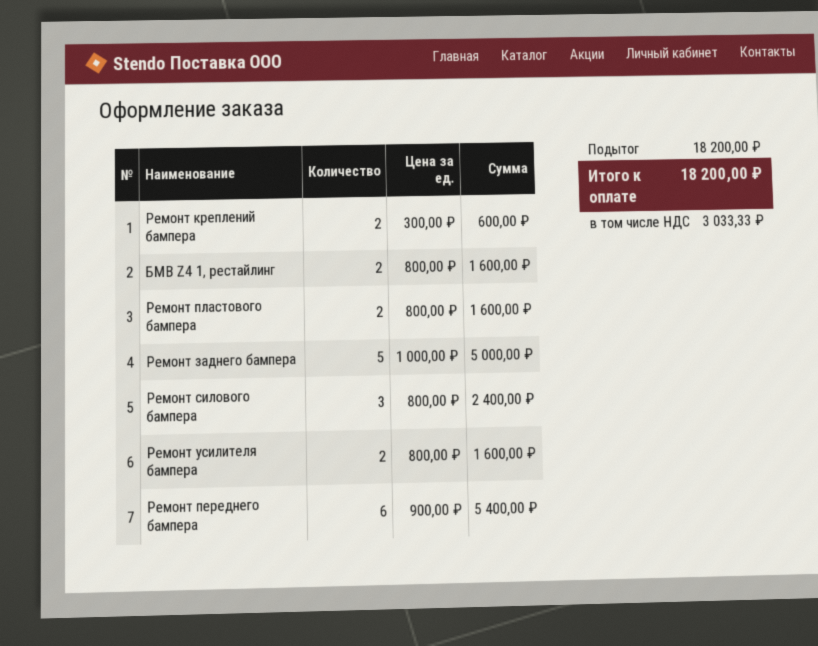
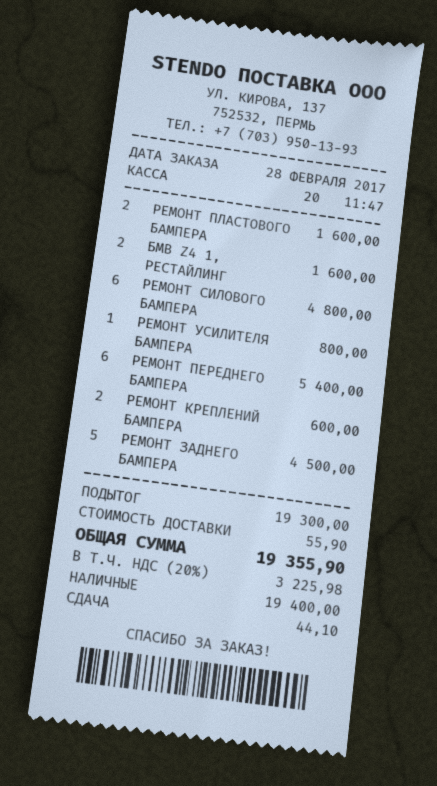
Ремонт заднего бампера: 5 for 5000.00 -> 5 for 4500.00
Ремонт силового бампера: 3 for 2400.00 -> 6 for 4800.00
Ремонт усилителя бампера: 2 for 1600.00 -> 1 for 800.00
subtotal: 18200.00 -> 19300.00
shipping: none -> 55.90
tax: 3033.33 -> 3225.98
total: 18200.00 -> 19355.90

